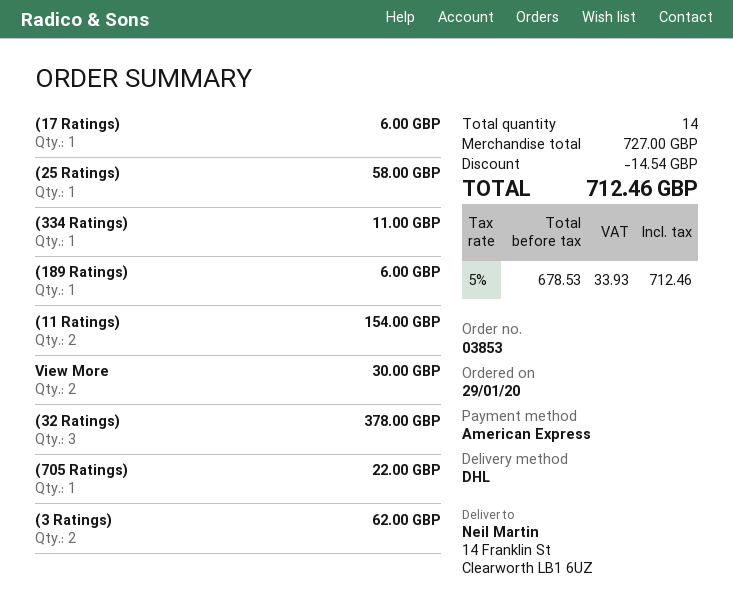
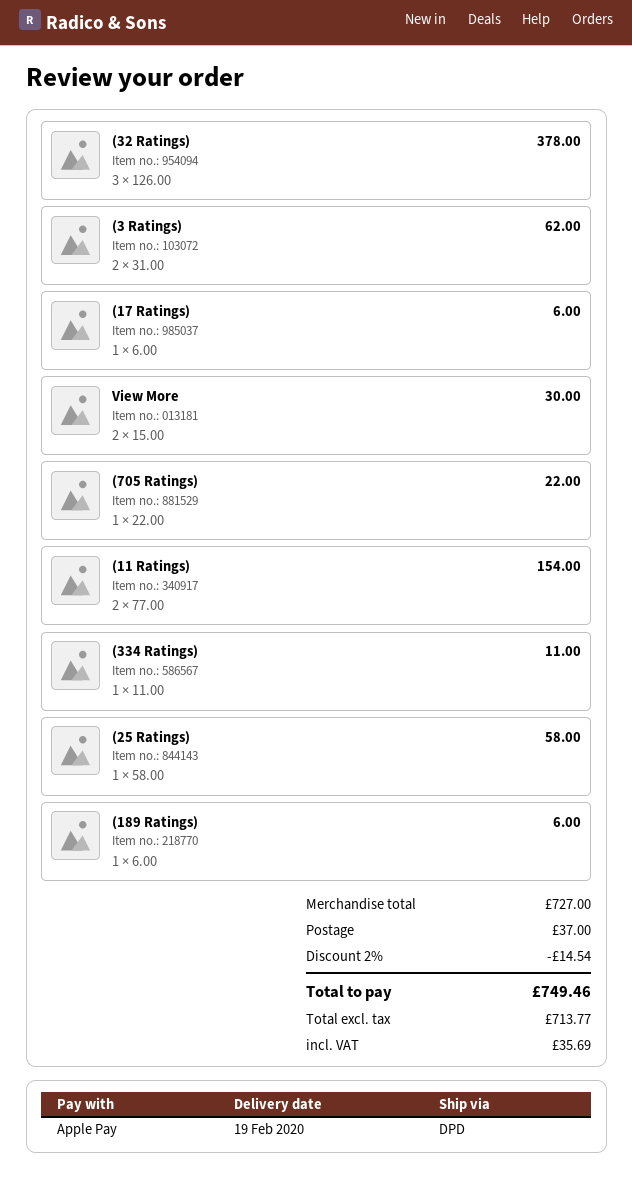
payment method: American Express -> Apple Pay
shipping method: DHL -> DPD
shipping: none -> 37.00
net: 678.53 -> 713.77
tax: 33.93 -> 35.69
total: 712.46 -> 749.46

